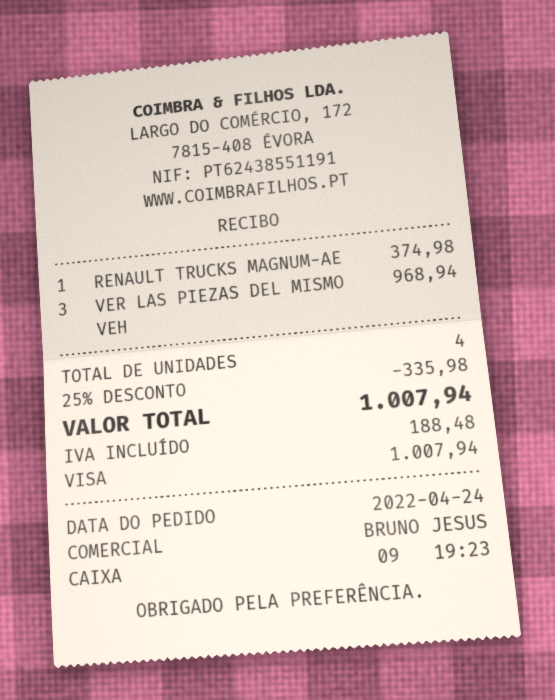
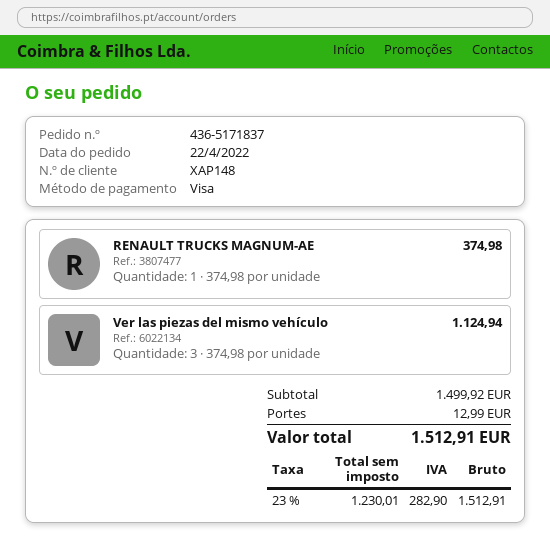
order date: 2022-04-24 -> 2022-04-22
VER LAS PIEZAS DEL MISMO VEH: 3 for 968.94 -> 3 for 1124.94
discount: 25% = 335.98 -> none
shipping: none -> 12.99
tax: 188.48 -> 282.90
total: 1007.94 -> 1512.91

